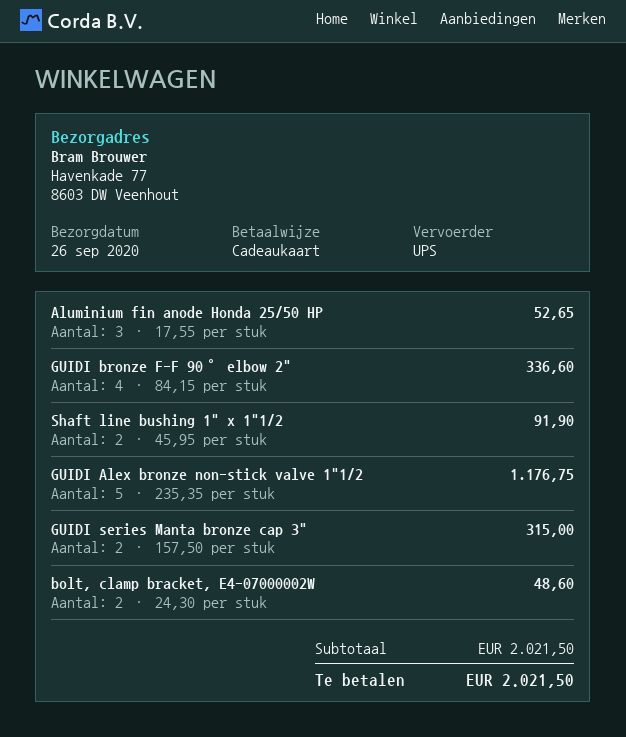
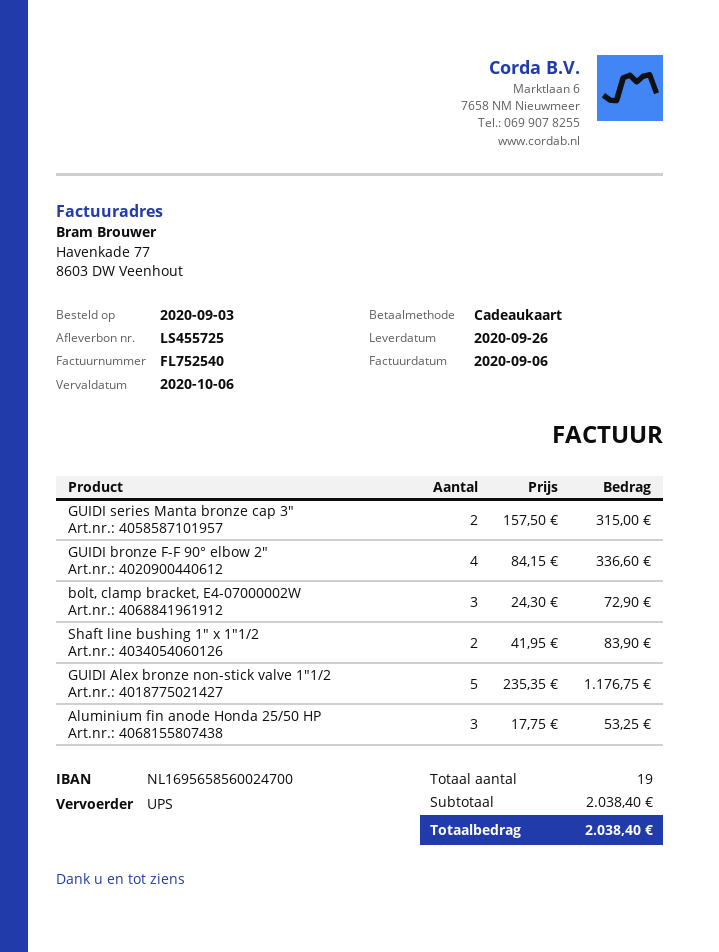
Aluminium fin anode Honda 25/50 HP: 3 x 17.55 = 52.65 -> 3 x 17.75 = 53.25
Shaft line bushing 1" x 1"1/2: 2 x 45.95 = 91.90 -> 2 x 41.95 = 83.90
bolt, clamp bracket, E4-07000002W: 2 x 24.30 = 48.60 -> 3 x 24.30 = 72.90
subtotal: 2021.50 -> 2038.40
total: 2021.50 -> 2038.40

